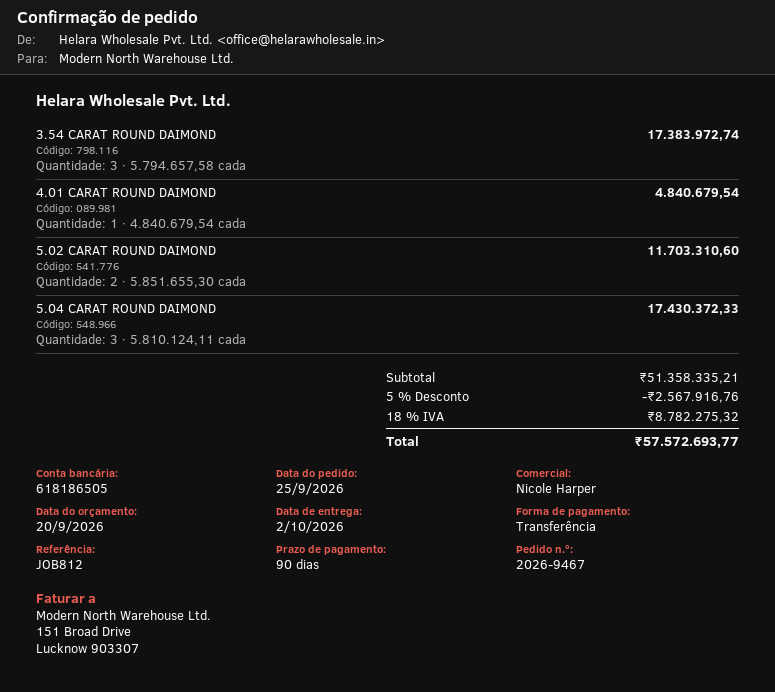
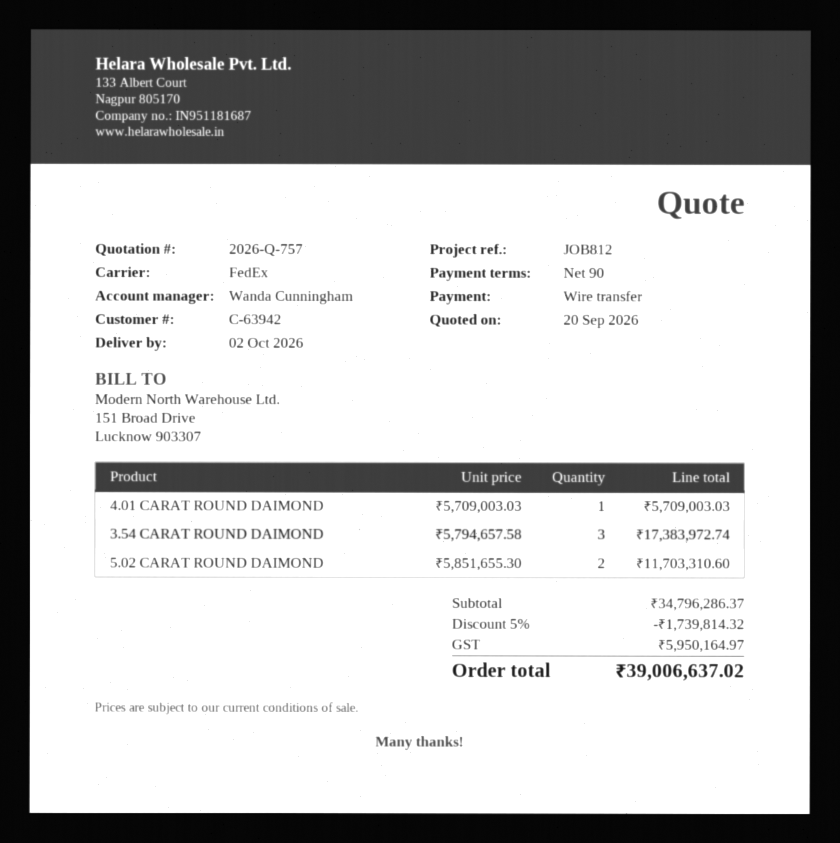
sales rep: Nicole Harper -> Wanda Cunningham
4.01 CARAT ROUND DAIMOND: 1 x 4840679.54 = 4840679.54 -> 1 x 5709003.03 = 5709003.03
5.04 CARAT ROUND DAIMOND: 3 x 5810124.11 = 17430372.33 -> none
subtotal: 51358335.21 -> 34796286.37
discount: 5% = 2567916.76 -> 5% = 1739814.32
tax: 8782275.32 -> 5950164.97
total: 57572693.77 -> 39006637.02

